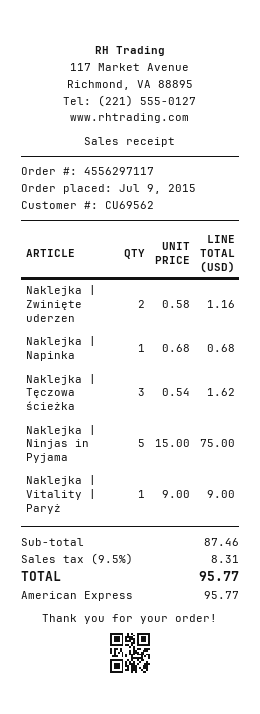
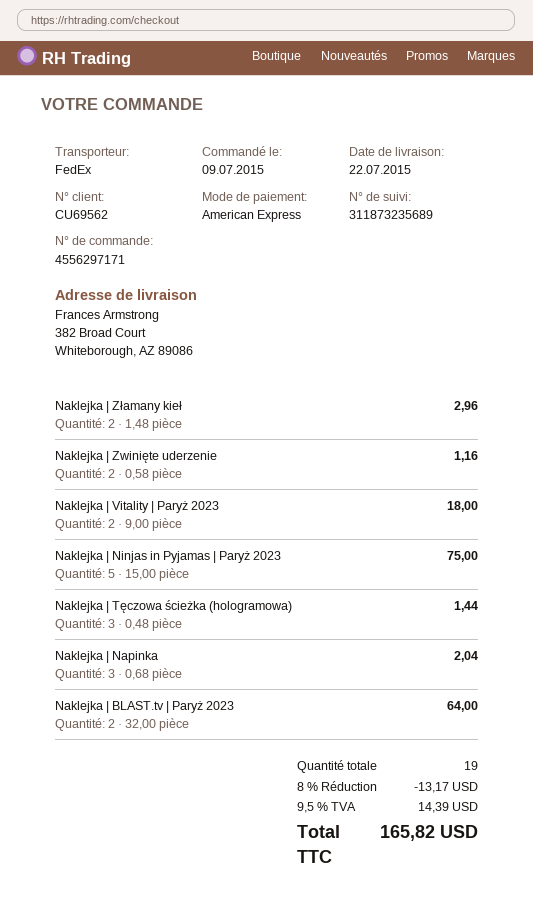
order number: 4556297117 -> 4556297171
Naklejka | Napinka: 1 x 0.68 = 0.68 -> 3 x 0.68 = 2.04
Naklejka | Tęczowa ścieżka: 3 x 0.54 = 1.62 -> 3 x 0.48 = 1.44
Naklejka | Vitality | Paryż: 1 x 9.00 = 9.00 -> 2 x 9.00 = 18.00
Naklejka | Złamany kieł: none -> 2 x 1.48 = 2.96
Naklejka | BLAST.tv | Paryż 2023: none -> 2 x 32.00 = 64.00
discount: none -> 8% = 13.17
tax: 9.5% = 8.31 -> 9.5% = 14.39
total: 95.77 -> 165.82

